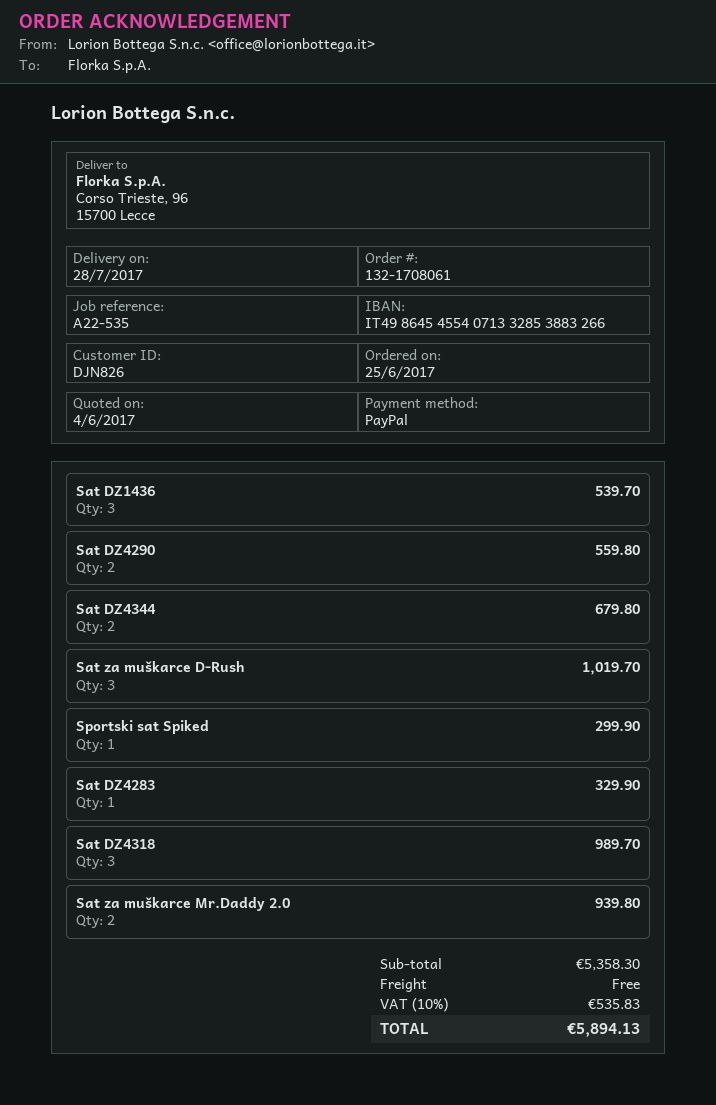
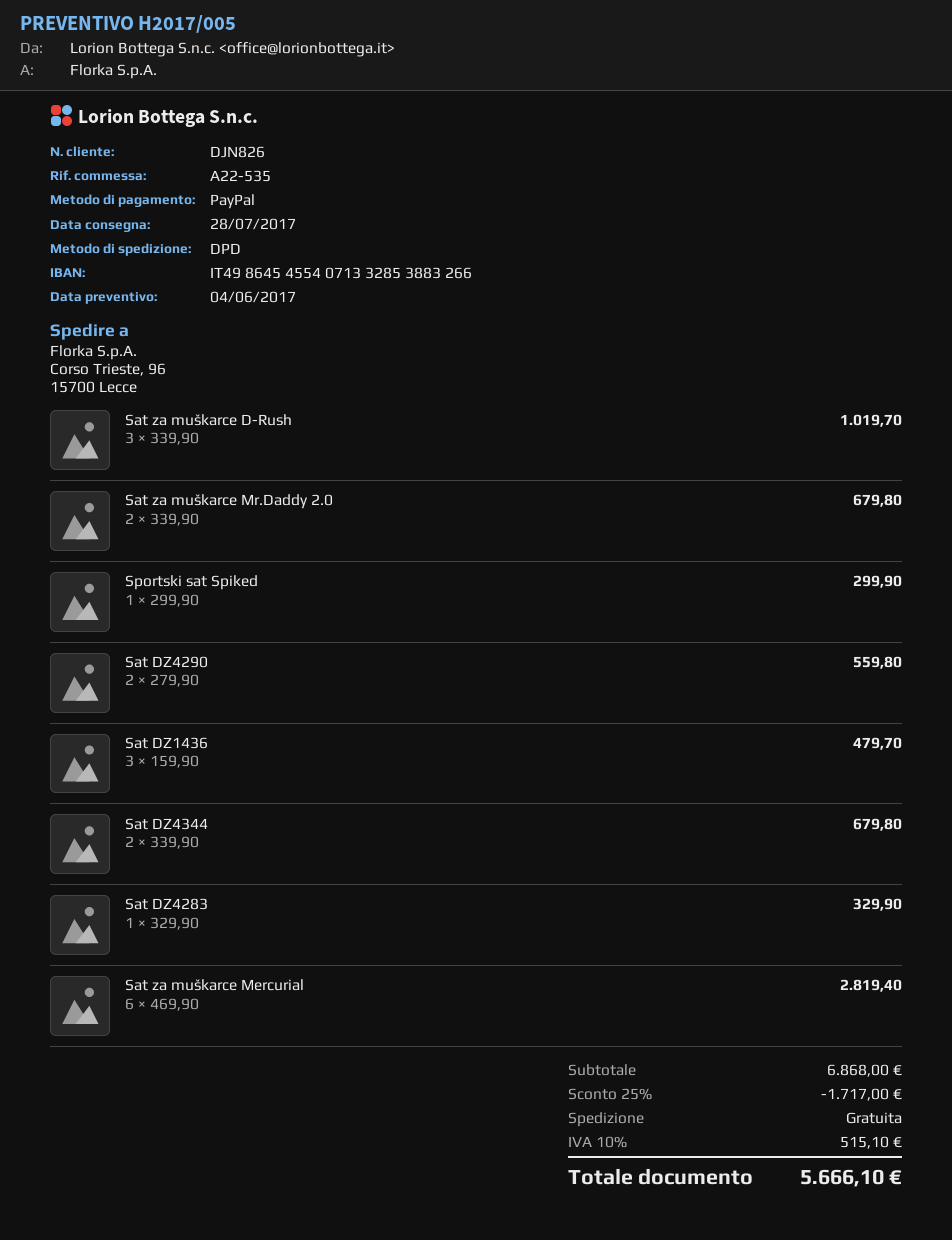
Sat DZ1436: 3 for 539.70 -> 3 for 479.70
Sat DZ4318: 3 for 989.70 -> none
Sat za muškarce Mr.Daddy 2.0: 2 for 939.80 -> 2 for 679.80
Sat za muškarce Mercurial: none -> 6 for 2819.40
subtotal: 5358.30 -> 6868.00
discount: none -> 25% = 1717.00
tax: 10% = 535.83 -> 10% = 515.10
total: 5894.13 -> 5666.10

